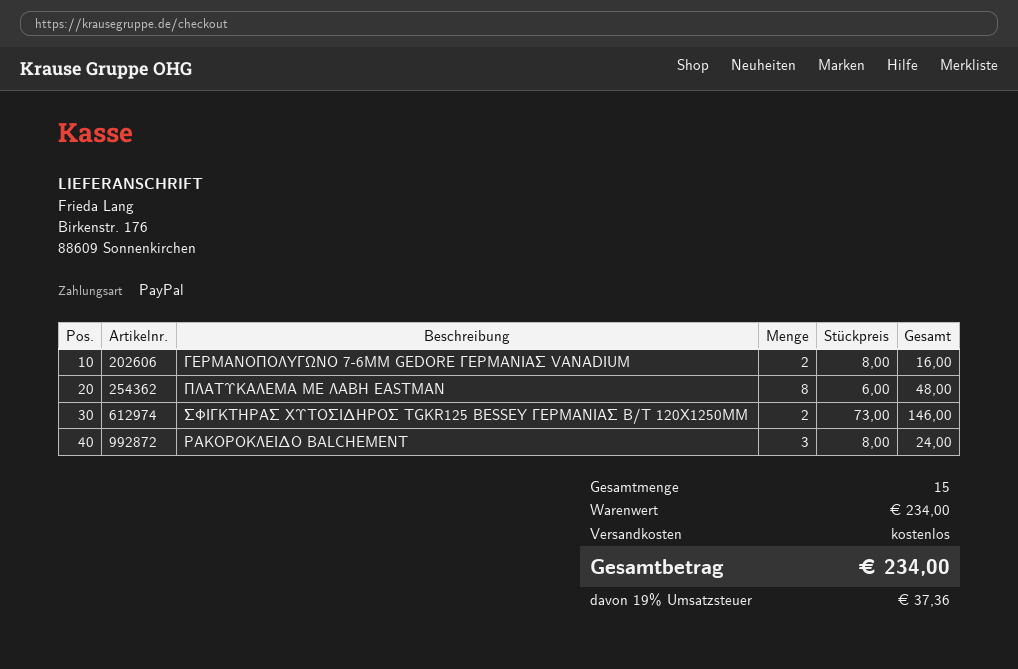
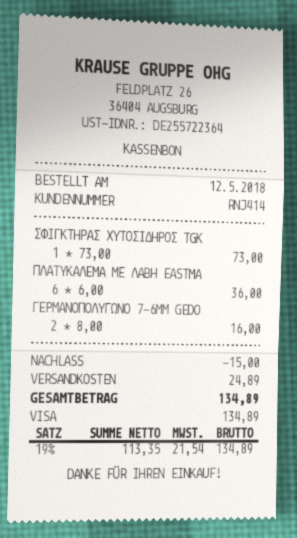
payment method: PayPal -> Visa
ΠΛΑΤΥΚΑΛΕΜΑ ΜΕ ΛΑΒΗ EASTMAN: 8 x 6.00 = 48.00 -> 6 x 6.00 = 36.00
ΣΦΙΓΚΤΗΡΑΣ ΧΥΤΟΣΙΔΗΡΟΣ TGKR125 BESSEY ΓΕΡΜΑΝΙΑΣ B/T 120X1250MM: 2 x 73.00 = 146.00 -> 1 x 73.00 = 73.00
ΡΑΚΟΡΟΚΛΕΙΔΟ BALCHEMENT: 3 x 8.00 = 24.00 -> none
discount: none -> 15.00
shipping: 0.00 -> 24.89
tax: 19% = 37.36 -> 19% = 21.54
total: 234.00 -> 134.89

